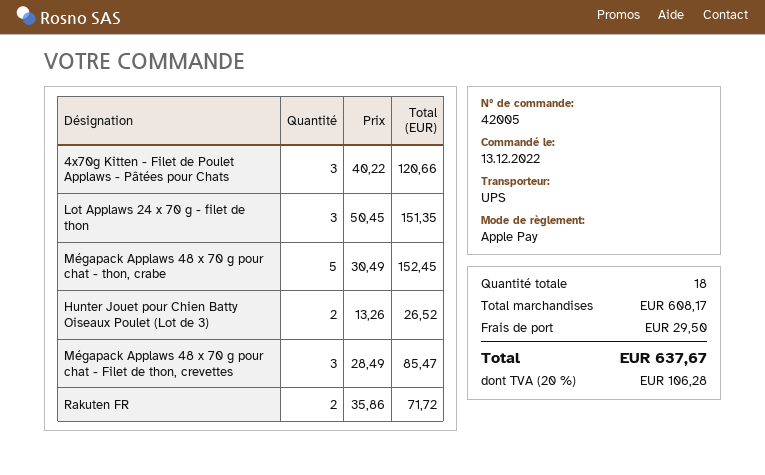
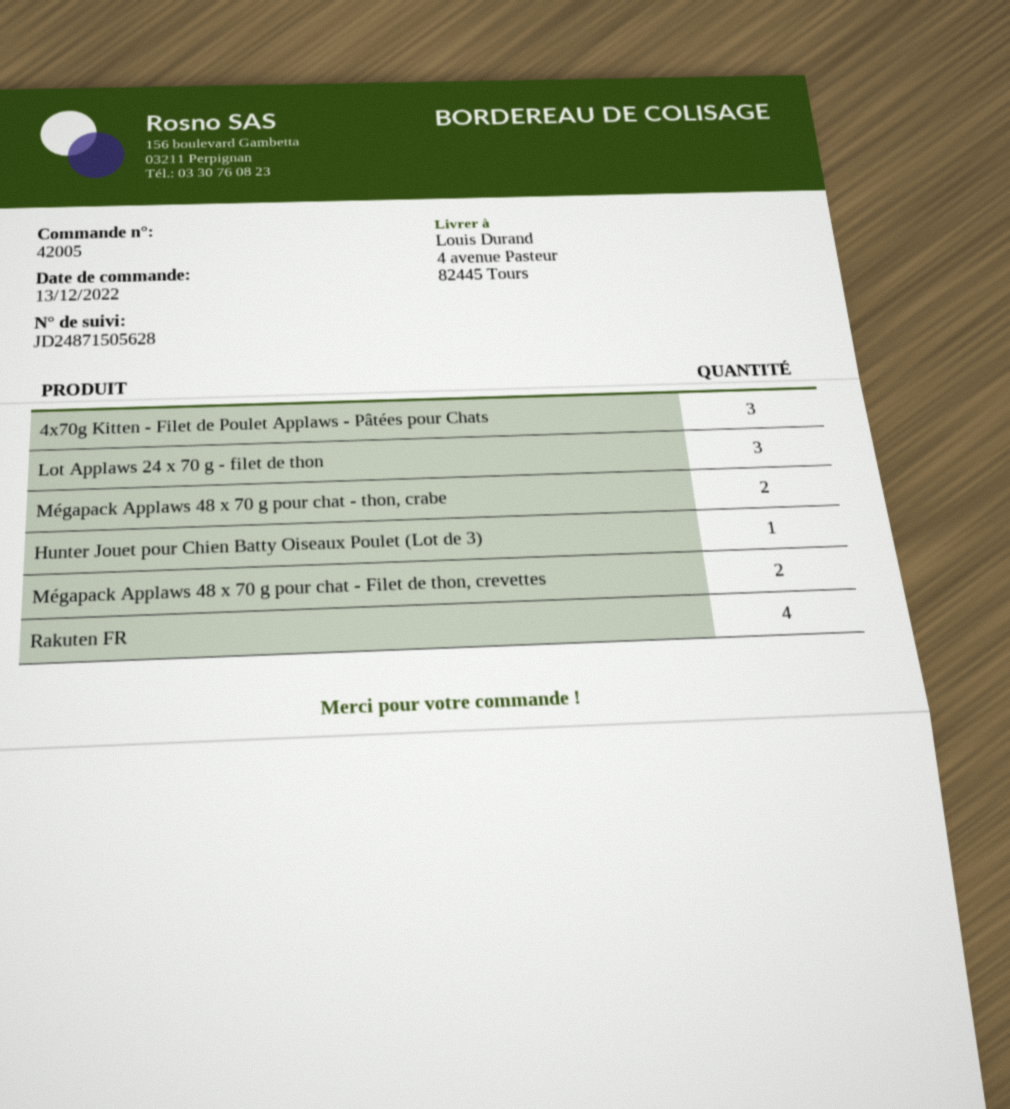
Mégapack Applaws 48 x 70 g pour chat - thon, crabe: 5 -> 2
Hunter Jouet pour Chien Batty Oiseaux Poulet (Lot de 3): 2 -> 1
Mégapack Applaws 48 x 70 g pour chat - Filet de thon, crevettes: 3 -> 2
Rakuten FR: 2 -> 4

